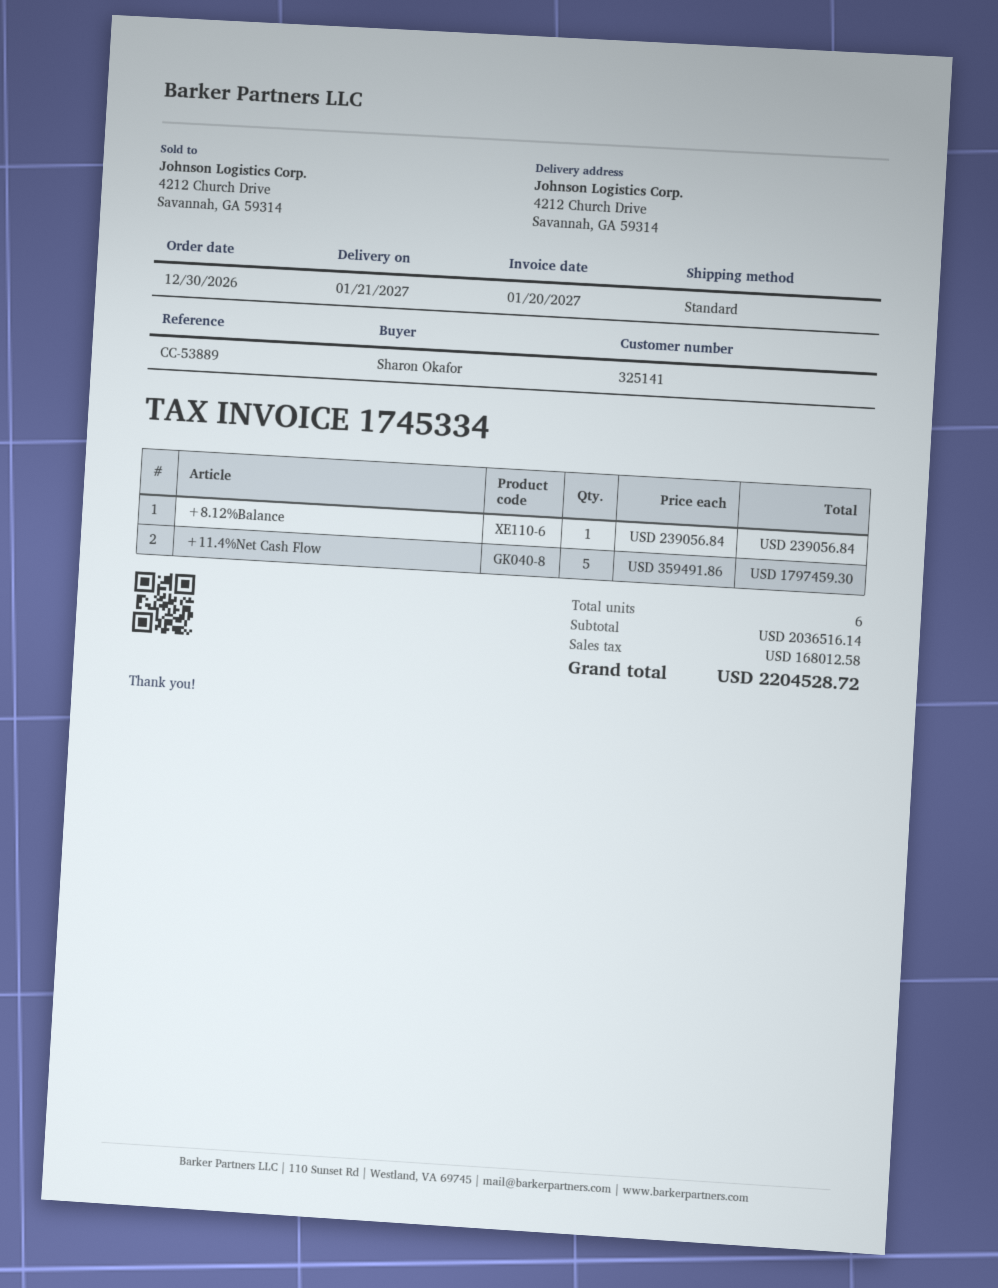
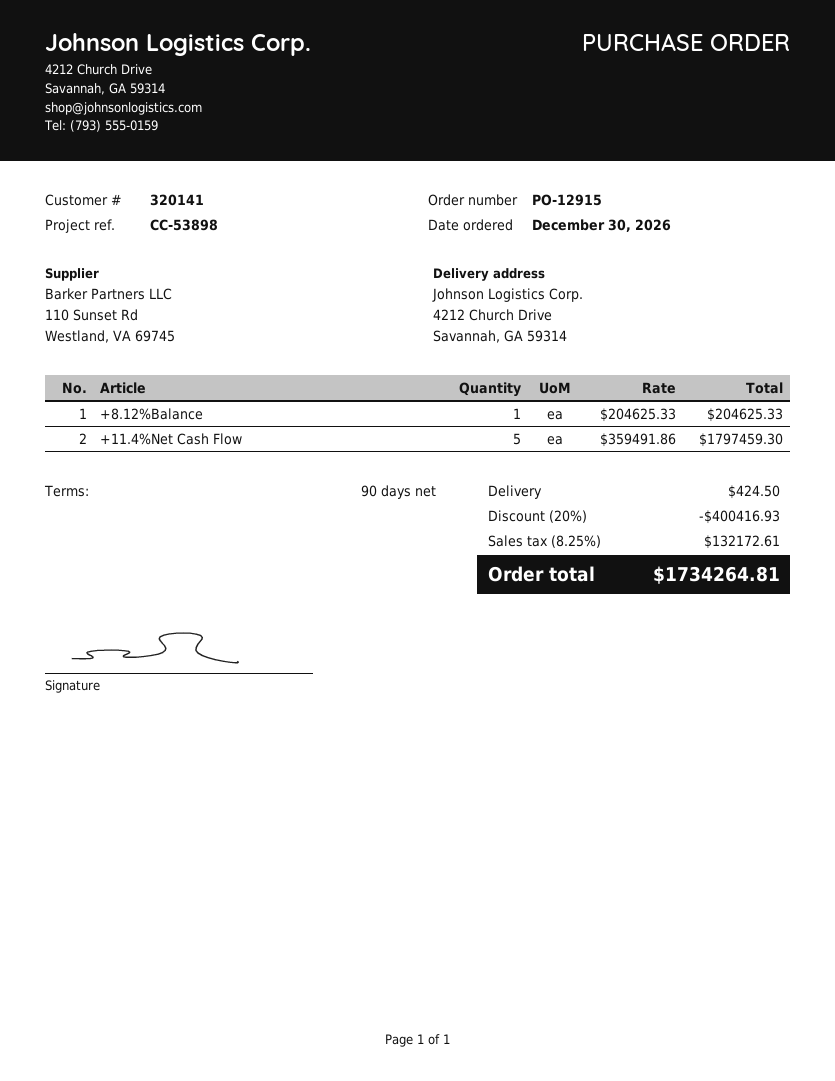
customer number: 325141 -> 320141
reference: CC-53889 -> CC-53898
+8.12%Balance: 1 x 239056.84 = 239056.84 -> 1 x 204625.33 = 204625.33
discount: none -> 20% = 400416.93
shipping: none -> 424.50
tax: 168012.58 -> 132172.61
total: 2204528.72 -> 1734264.81

